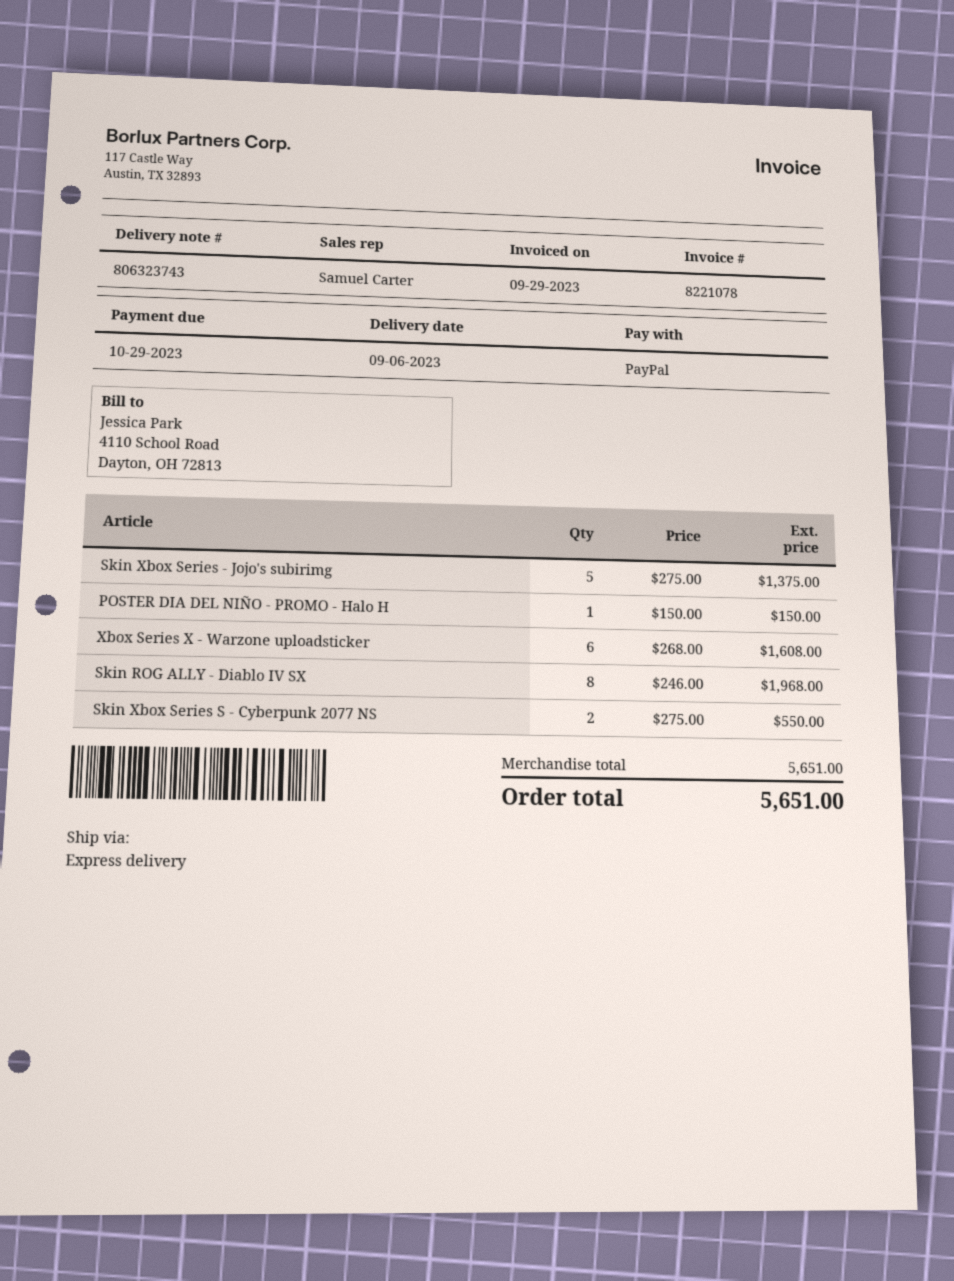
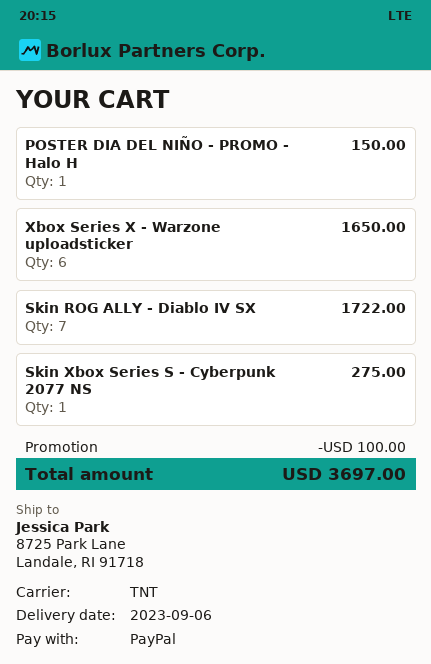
shipping method: express -> TNT
Skin Xbox Series - Jojo's subirimg: 5 for 1375.00 -> none
Xbox Series X - Warzone uploadsticker: 6 for 1608.00 -> 6 for 1650.00
Skin ROG ALLY - Diablo IV SX: 8 for 1968.00 -> 7 for 1722.00
Skin Xbox Series S - Cyberpunk 2077 NS: 2 for 550.00 -> 1 for 275.00
discount: none -> 100.00
total: 5651.00 -> 3697.00

